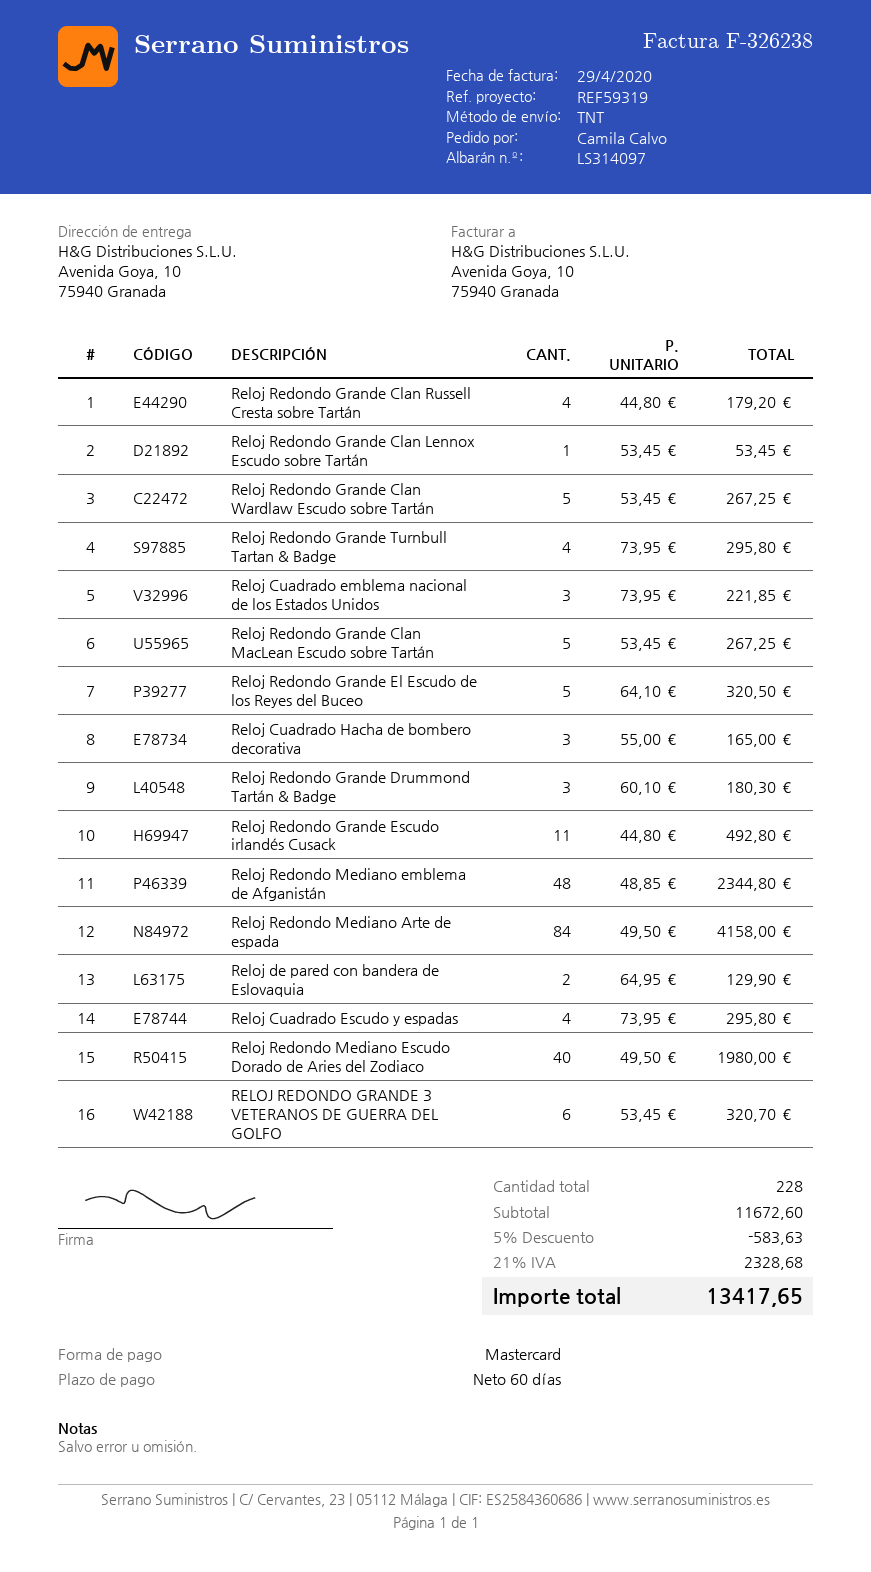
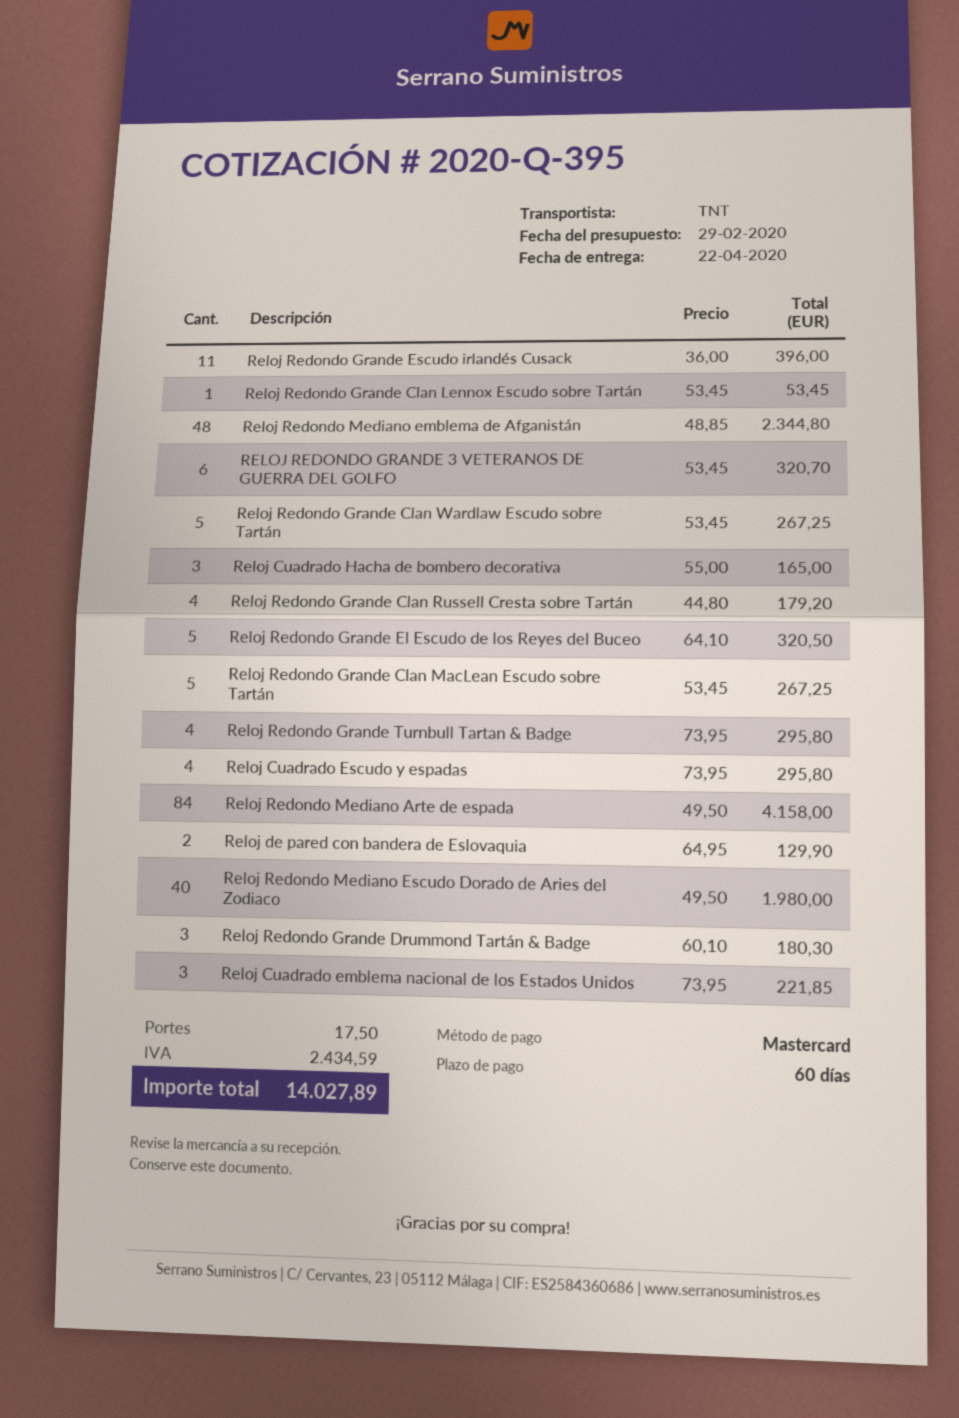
Reloj Redondo Grande Escudo irlandés Cusack: 11 x 44.80 = 492.80 -> 11 x 36.00 = 396.00
discount: 5% = 583.63 -> none
shipping: none -> 17.50
tax: 2328.68 -> 2434.59
total: 13417.65 -> 14027.89

